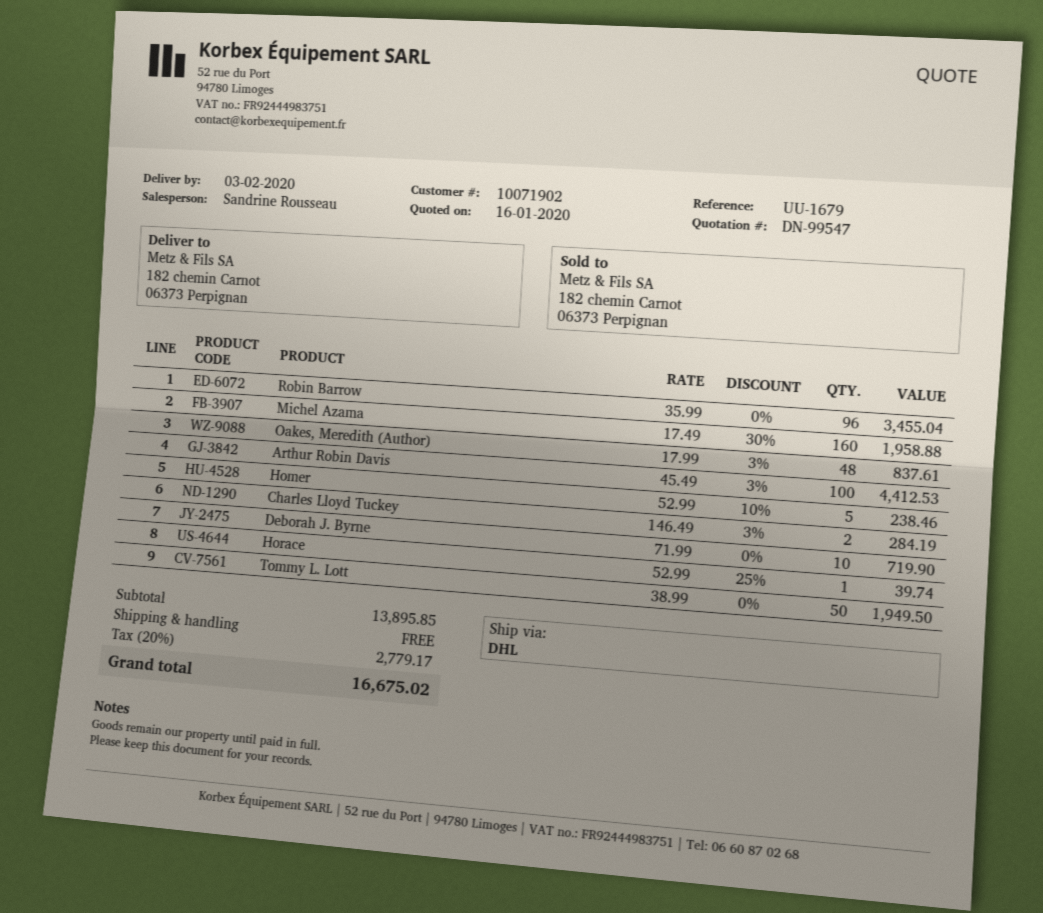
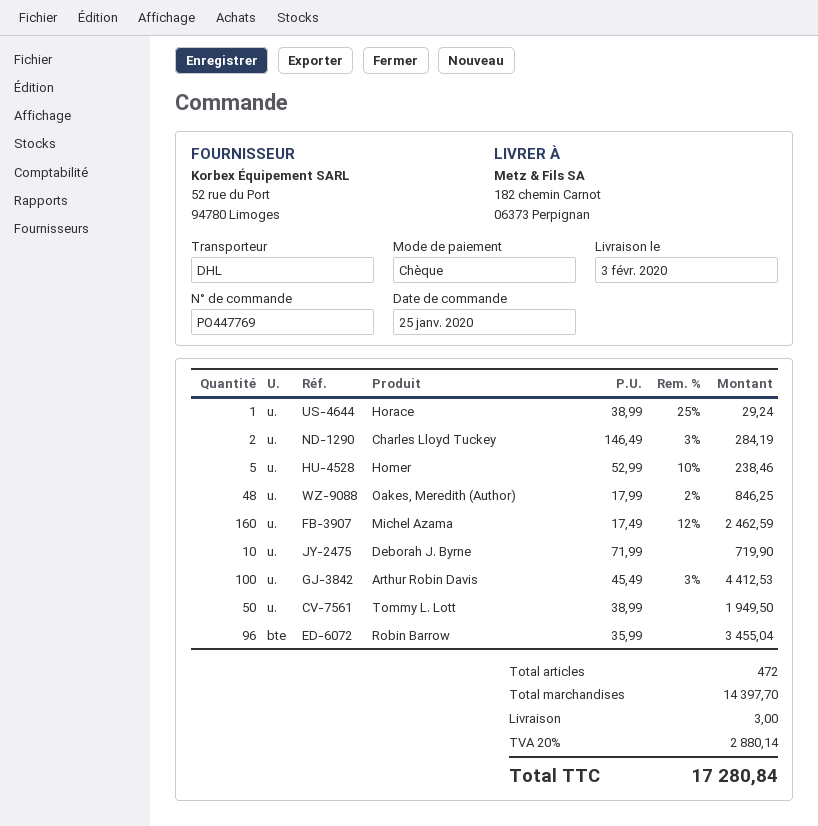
Michel Azama: 160 x 17.49 - 30% = 1958.88 -> 160 x 17.49 - 12% = 2462.59
Oakes, Meredith (Author): 48 x 17.99 - 3% = 837.61 -> 48 x 17.99 - 2% = 846.25
Horace: 1 x 52.99 - 25% = 39.74 -> 1 x 38.99 - 25% = 29.24
subtotal: 13895.85 -> 14397.70
shipping: 0.00 -> 3.00
tax: 20% = 2779.17 -> 20% = 2880.14
total: 16675.02 -> 17280.84

